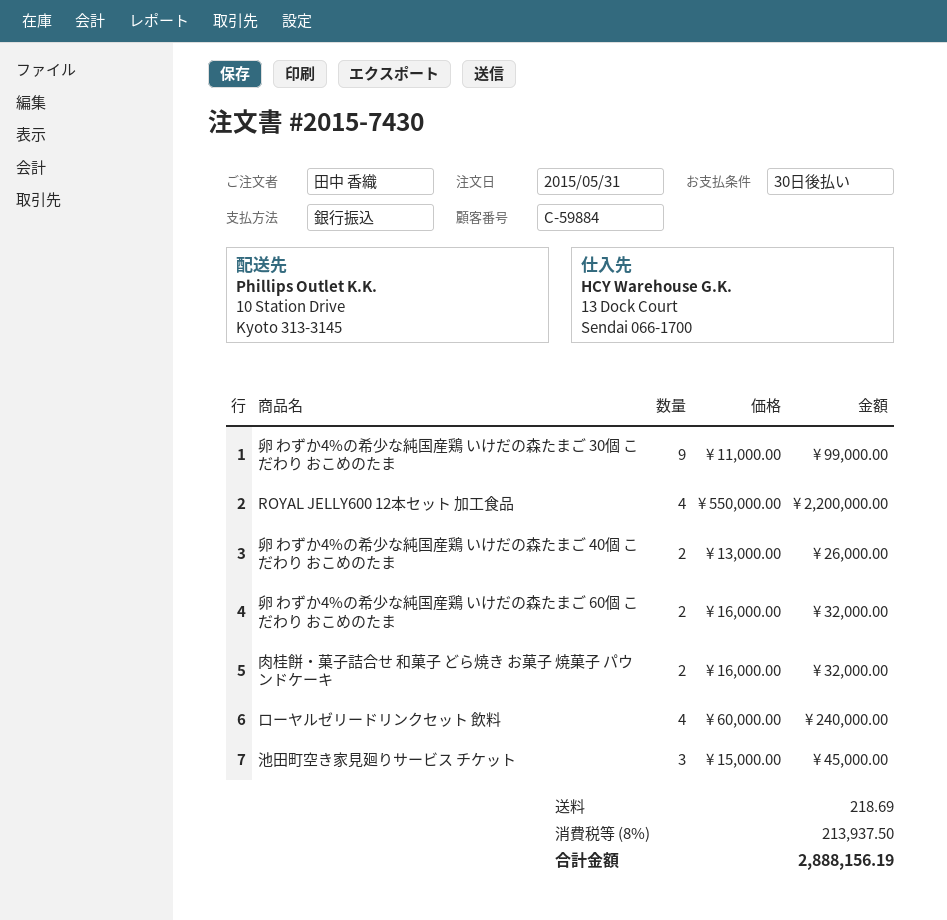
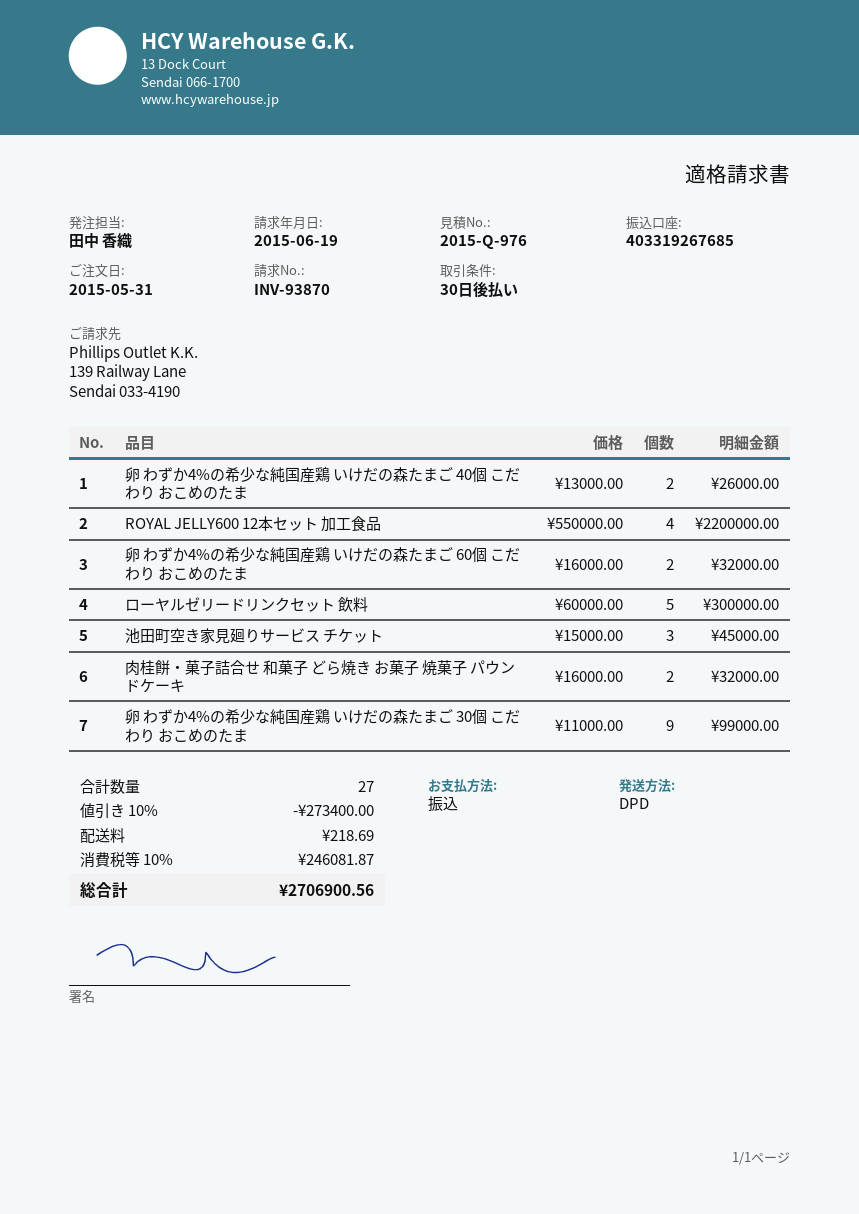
ローヤルゼリードリンクセット 飲料: 4 x 60000.00 = 240000.00 -> 5 x 60000.00 = 300000.00
discount: none -> 10% = 273400.00
tax: 8% = 213937.50 -> 10% = 246081.87
total: 2888156.19 -> 2706900.56

